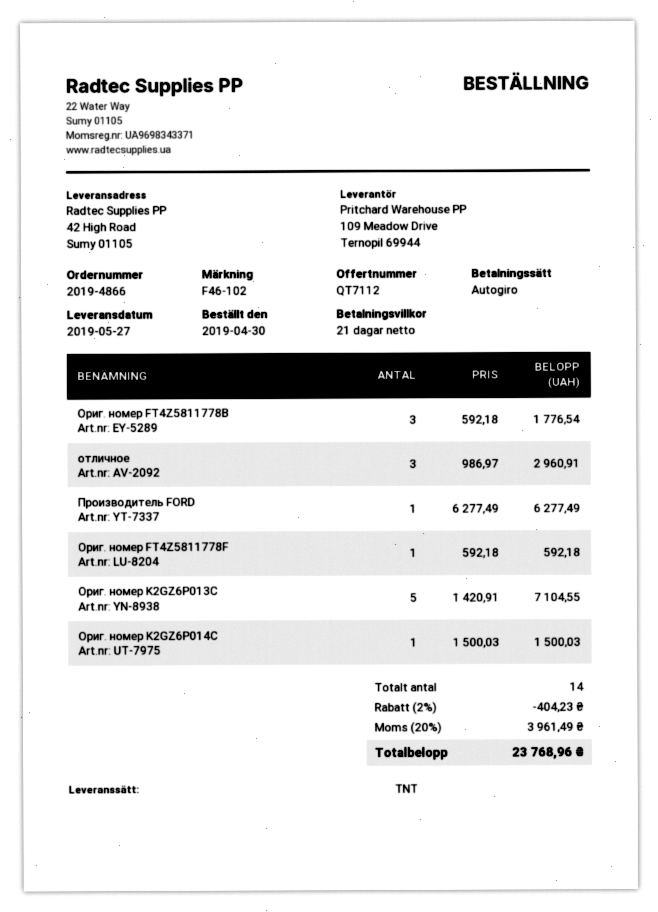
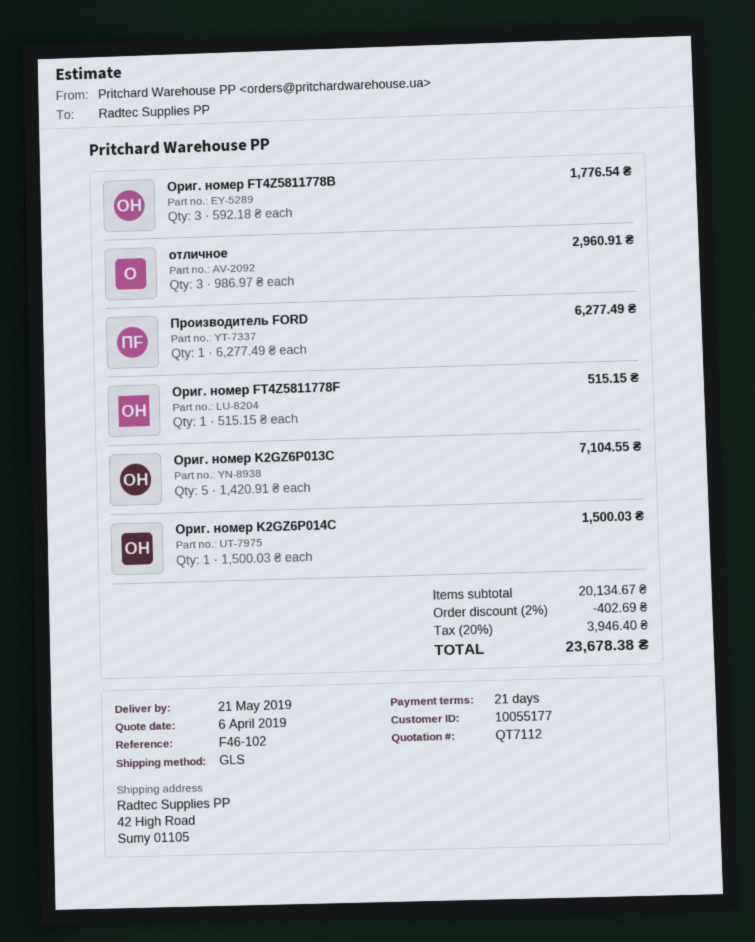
delivery date: 2019-05-27 -> 2019-05-21
shipping method: TNT -> GLS
Ориг. номер FT4Z5811778F: 1 x 592.18 = 592.18 -> 1 x 515.15 = 515.15
discount: 2% = 404.23 -> 2% = 402.69
tax: 20% = 3961.49 -> 20% = 3946.40
total: 23768.96 -> 23678.38

